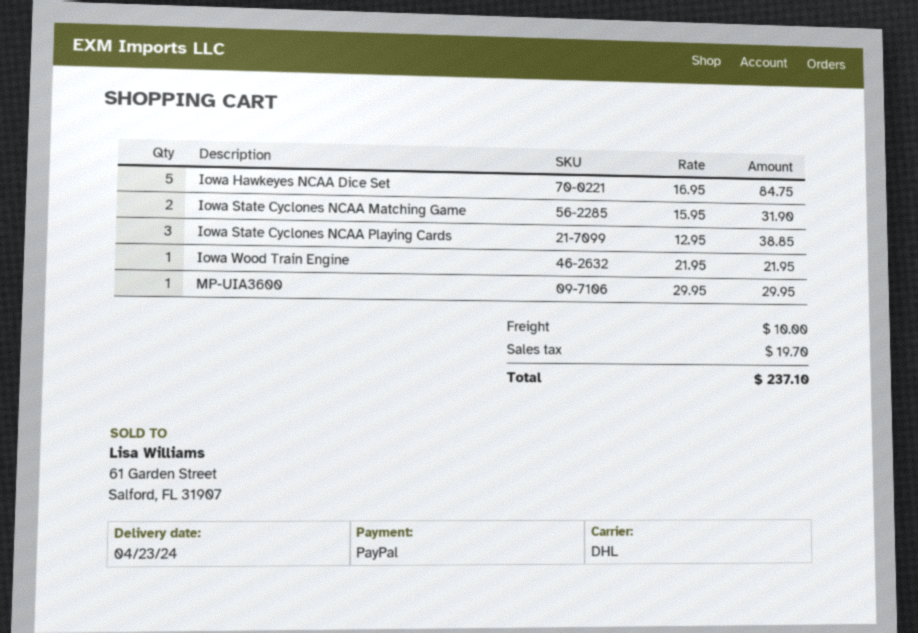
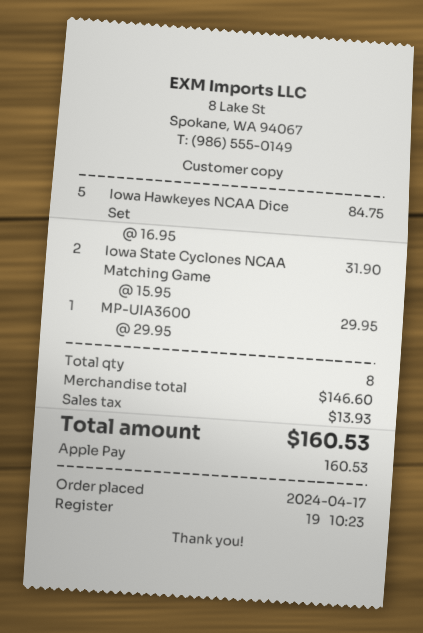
payment method: PayPal -> Apple Pay
Iowa State Cyclones NCAA Playing Cards: 3 x 12.95 = 38.85 -> none
Iowa Wood Train Engine: 1 x 21.95 = 21.95 -> none
shipping: 10.00 -> none
tax: 19.70 -> 13.93
total: 237.10 -> 160.53

